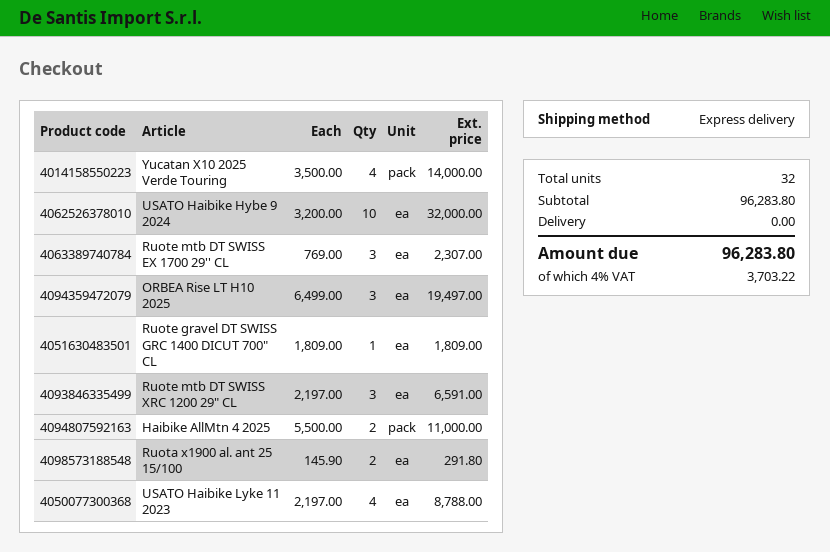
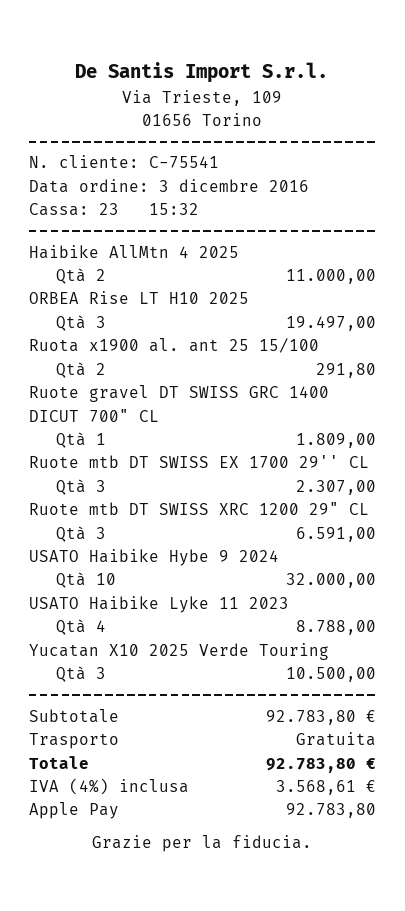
Yucatan X10 2025 Verde Touring: 4 for 14000.00 -> 3 for 10500.00
subtotal: 96283.80 -> 92783.80
tax: 4% = 3703.22 -> 4% = 3568.61
total: 96283.80 -> 92783.80

